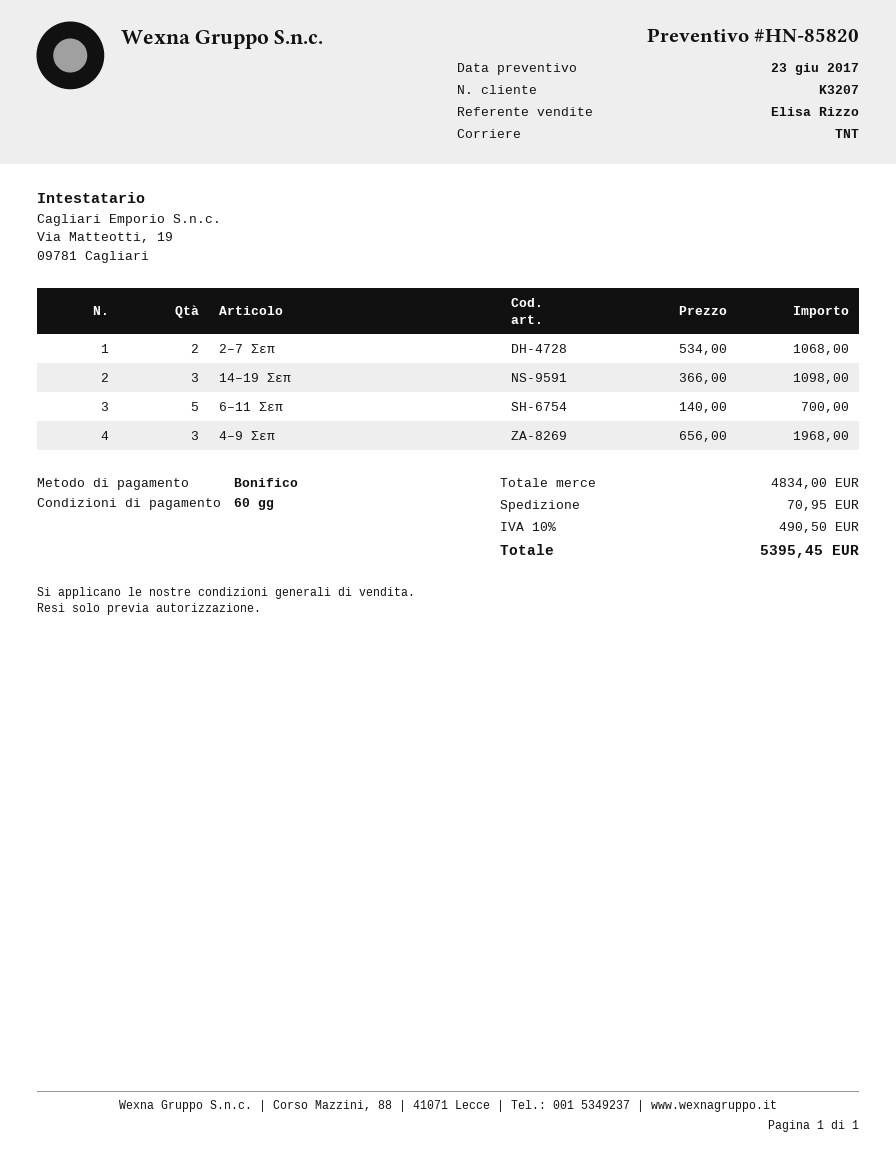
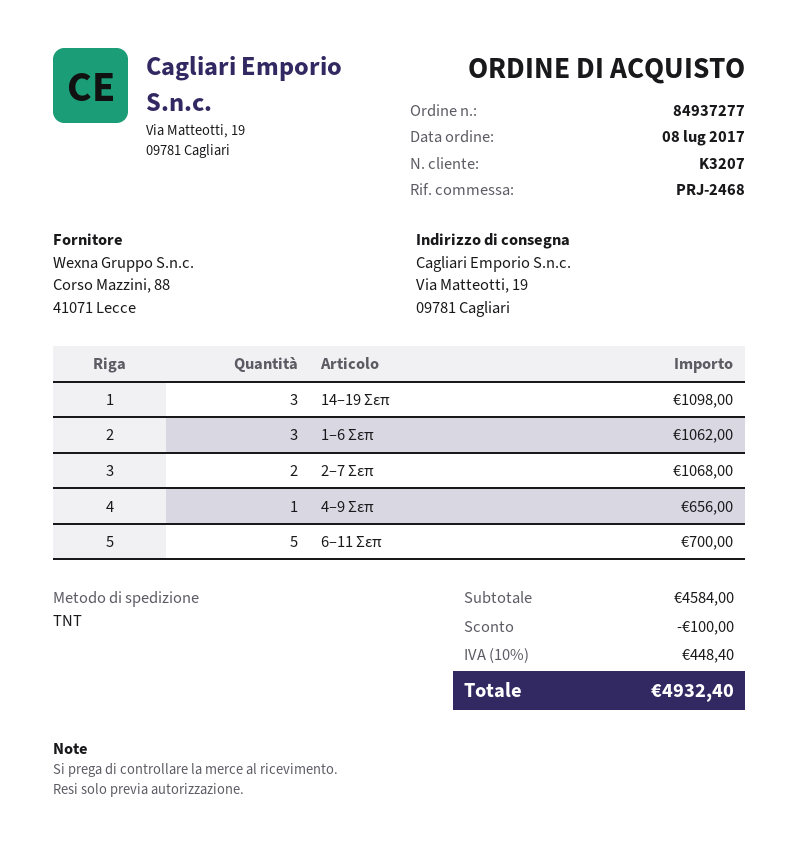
4–9 Σεπ: 3 for 1968.00 -> 1 for 656.00
1–6 Σεπ: none -> 3 for 1062.00
subtotal: 4834.00 -> 4584.00
discount: none -> 100.00
shipping: 70.95 -> none
tax: 10% = 490.50 -> 10% = 448.40
total: 5395.45 -> 4932.40

